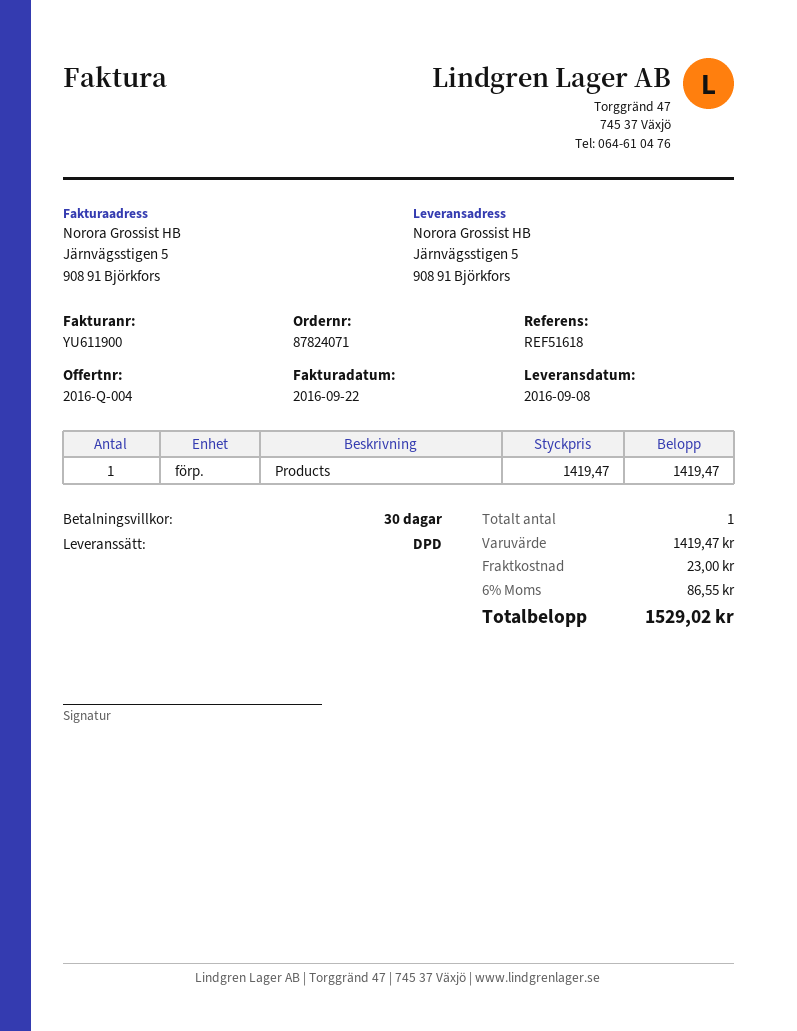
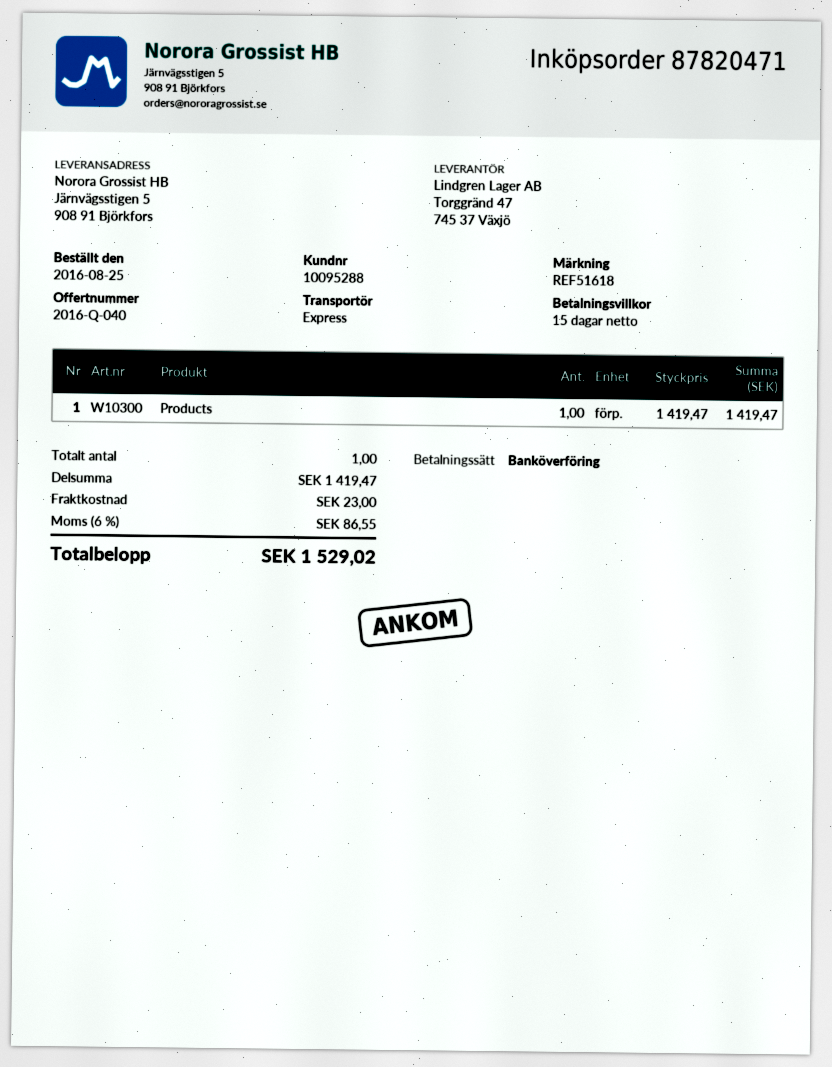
quote number: 2016-Q-004 -> 2016-Q-040
order number: 87824071 -> 87820471
payment terms: 30 days -> 15 days
shipping method: DPD -> express

